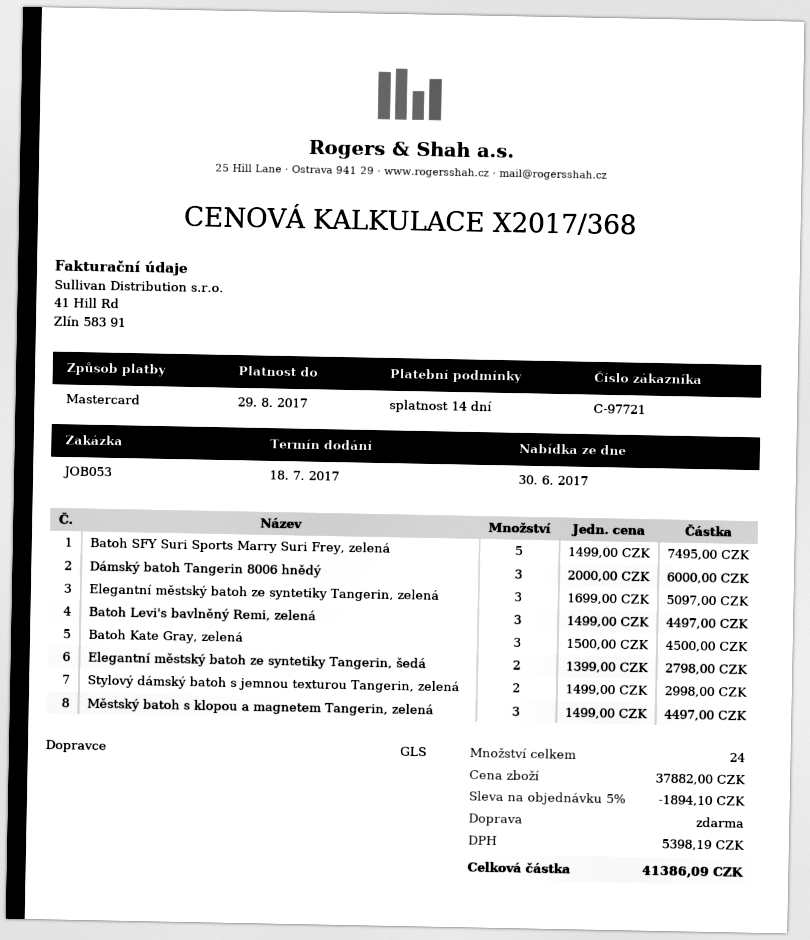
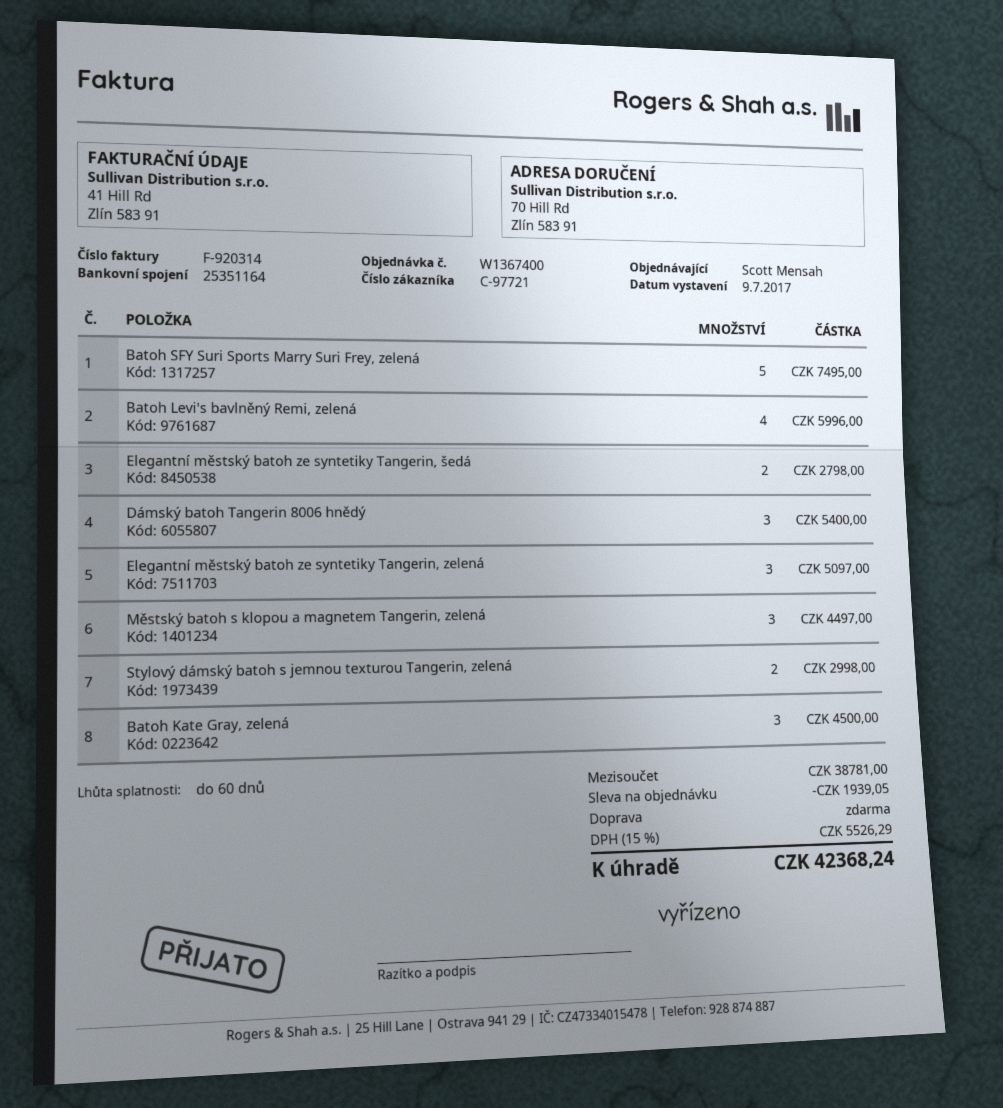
payment terms: 14 days -> 60 days
Dámský batoh Tangerin 8006 hnědý: 3 for 6000.00 -> 3 for 5400.00
Batoh Levi's bavlněný Remi, zelená: 3 for 4497.00 -> 4 for 5996.00
subtotal: 37882.00 -> 38781.00
discount: 1894.10 -> 1939.05
tax: 5398.19 -> 5526.29
total: 41386.09 -> 42368.24

